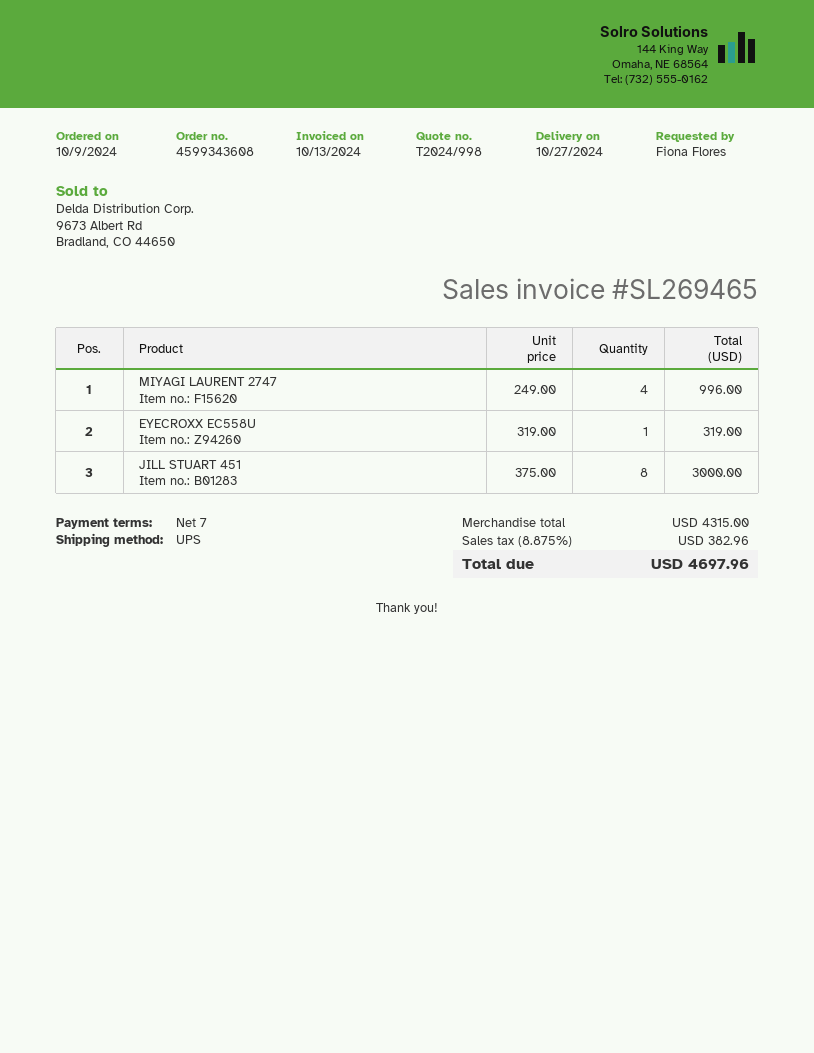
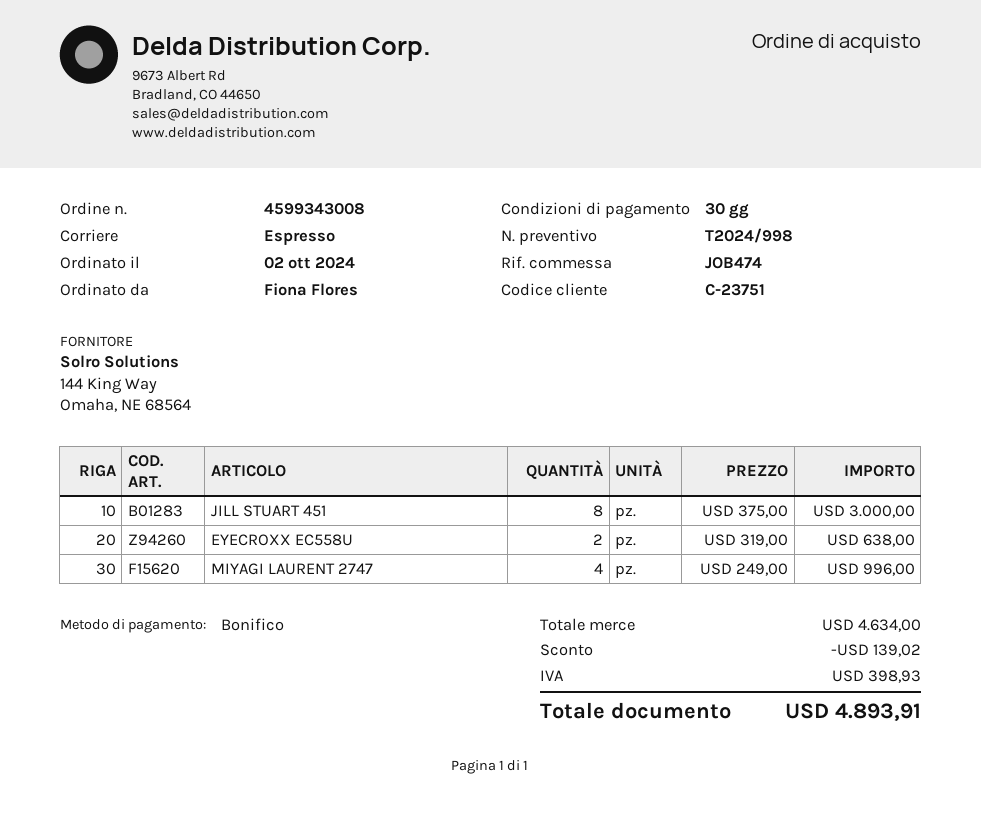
order number: 4599343608 -> 4599343008
order date: 2024-10-09 -> 2024-10-02
payment terms: 7 days -> 30 days
shipping method: UPS -> express
EYECROXX EC558U: 1 x 319.00 = 319.00 -> 2 x 319.00 = 638.00
subtotal: 4315.00 -> 4634.00
discount: none -> 139.02
tax: 382.96 -> 398.93
total: 4697.96 -> 4893.91

